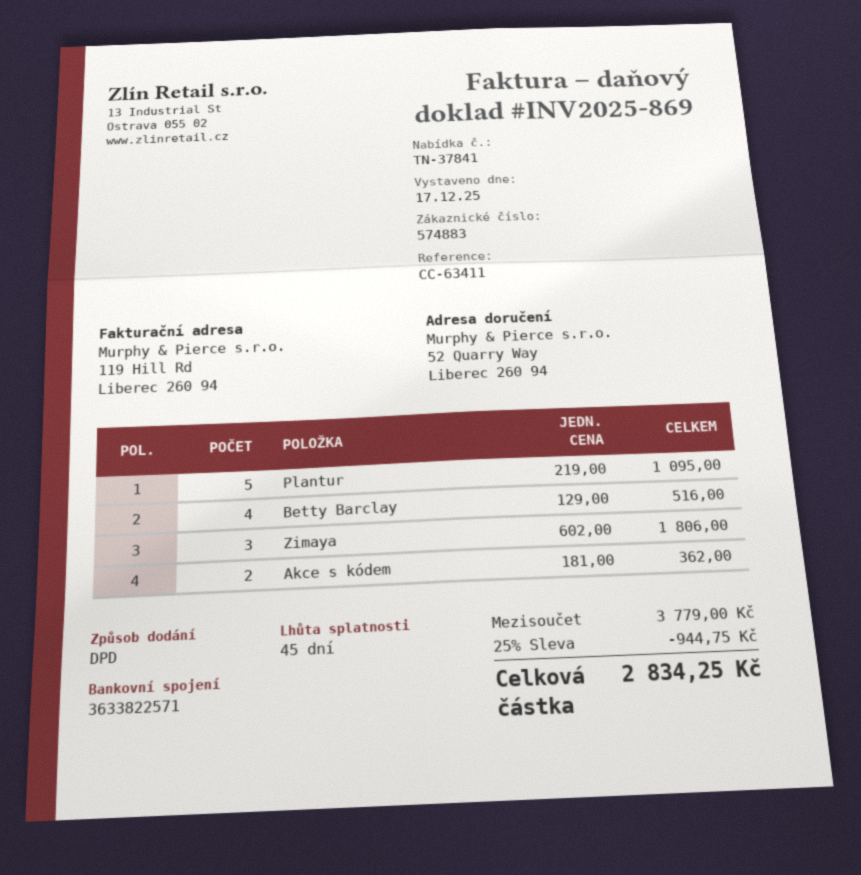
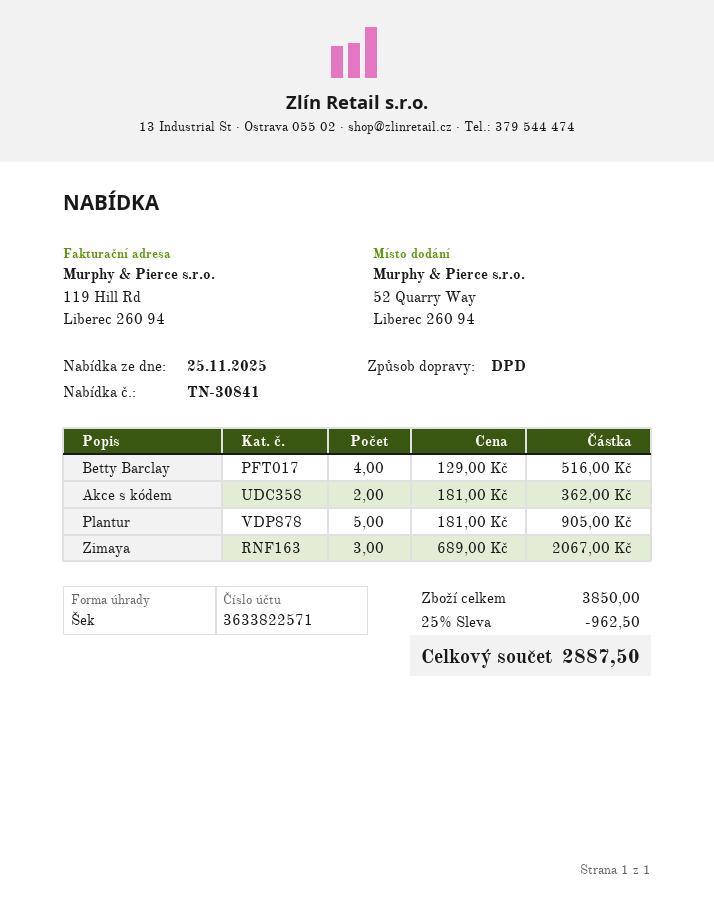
quote number: TN-37841 -> TN-30841
Plantur: 5 x 219.00 = 1095.00 -> 5 x 181.00 = 905.00
Zimaya: 3 x 602.00 = 1806.00 -> 3 x 689.00 = 2067.00
subtotal: 3779.00 -> 3850.00
discount: 25% = 944.75 -> 25% = 962.50
total: 2834.25 -> 2887.50

